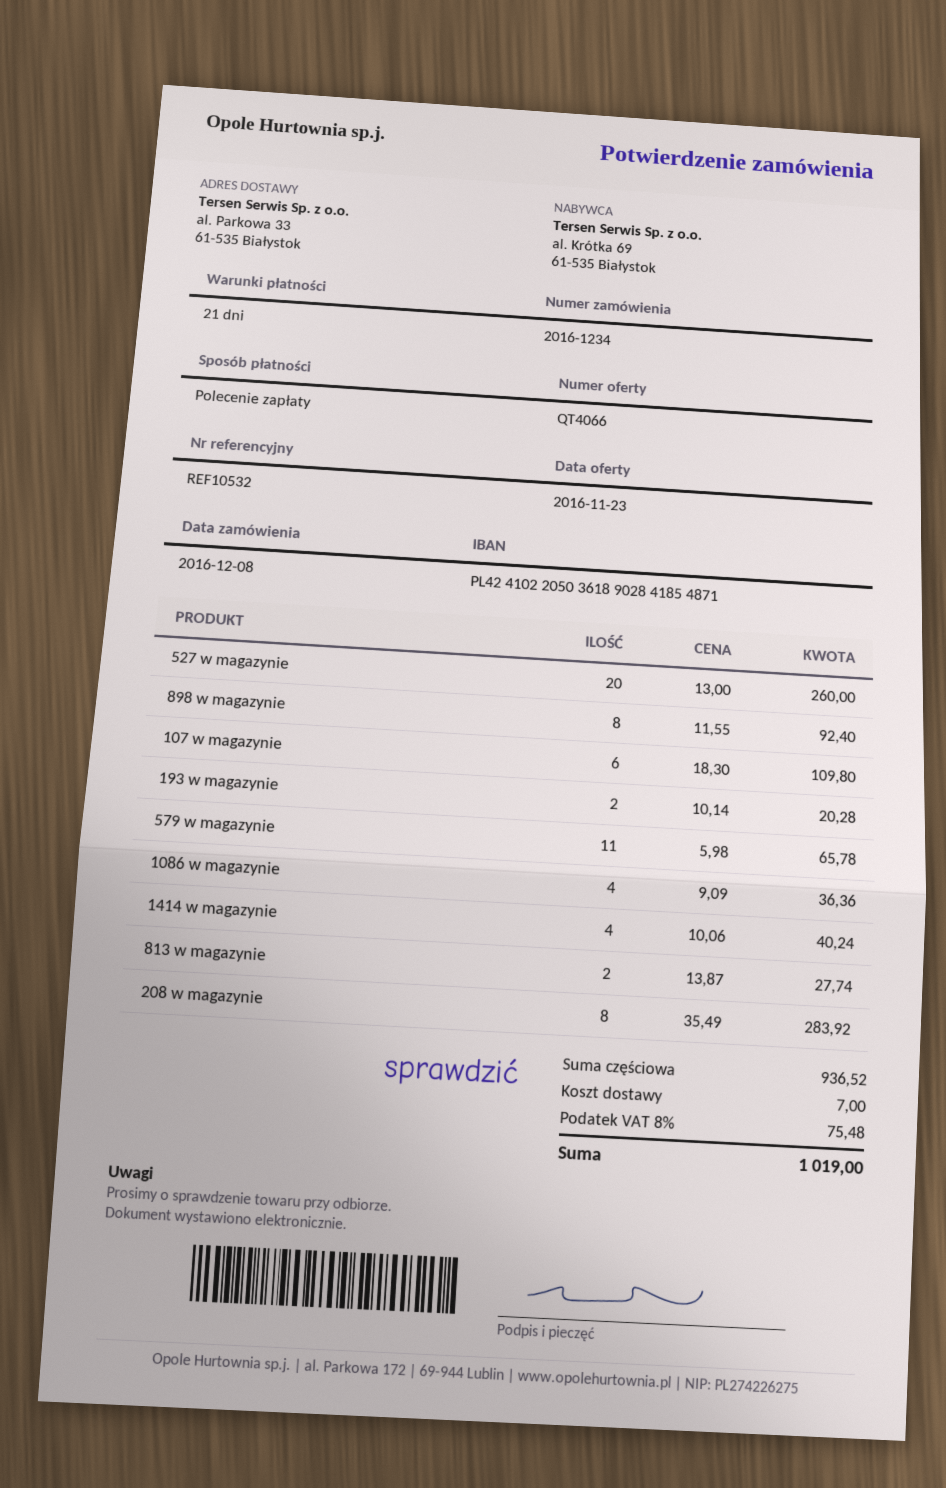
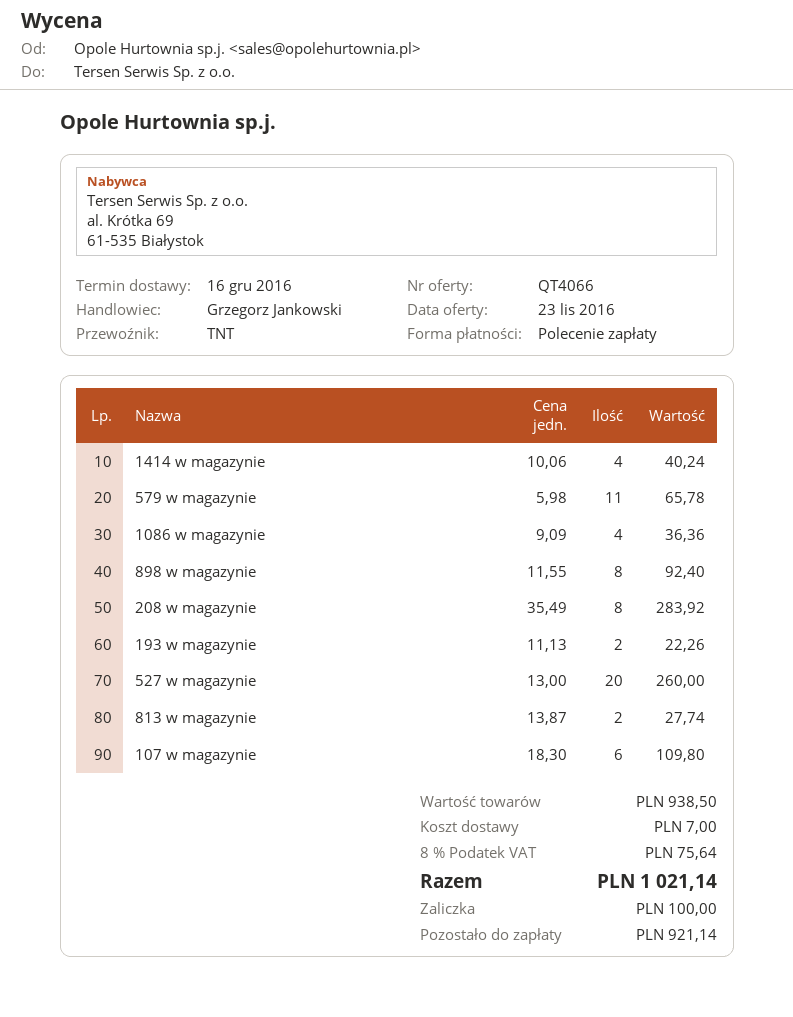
193 w magazynie: 2 x 10.14 = 20.28 -> 2 x 11.13 = 22.26
subtotal: 936.52 -> 938.50
tax: 8% = 75.48 -> 8% = 75.64
total: 1019.00 -> 1021.14

